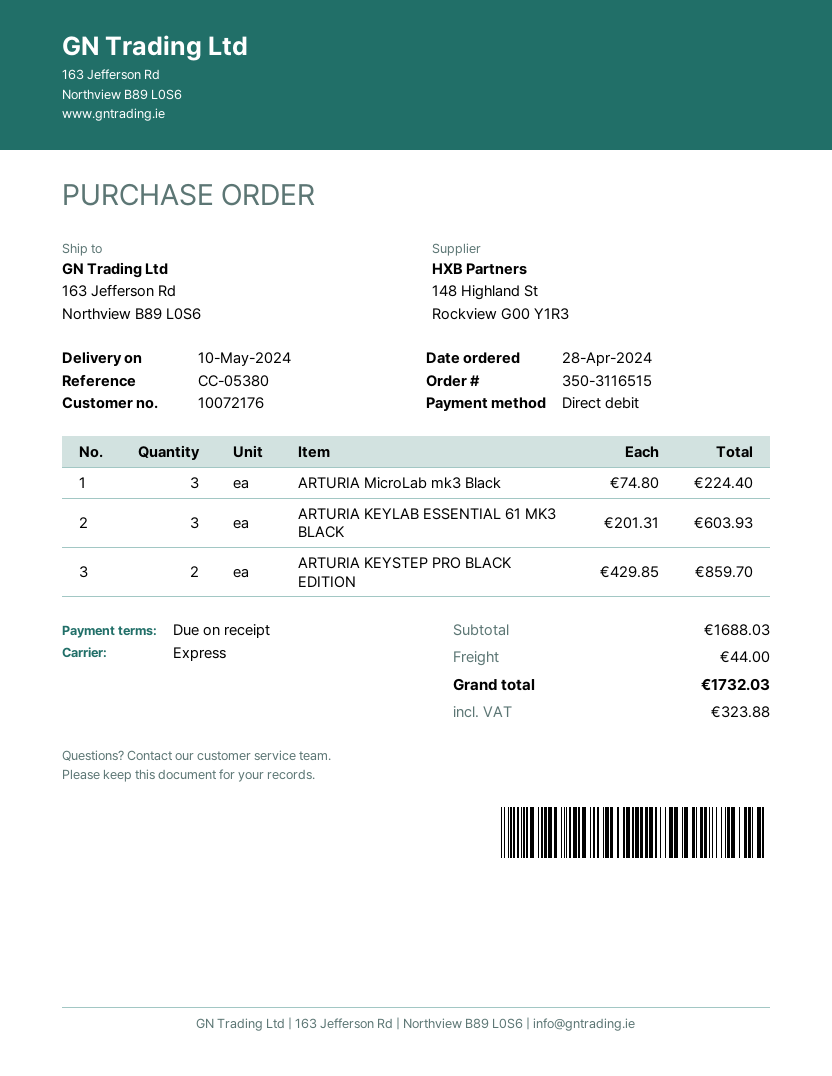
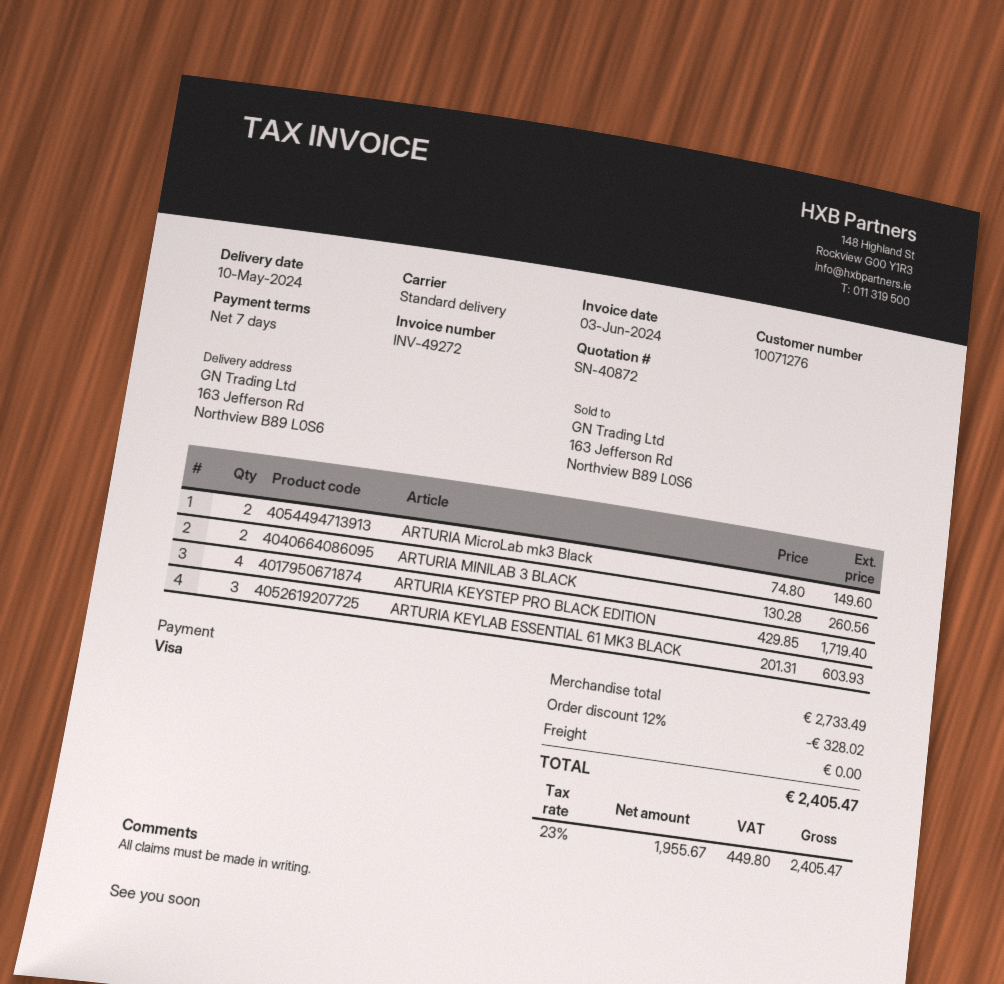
payment terms: on receipt -> 7 days
customer number: 10072176 -> 10071276
payment method: direct debit -> Visa
shipping method: express -> standard
ARTURIA MicroLab mk3 Black: 3 x 74.80 = 224.40 -> 2 x 74.80 = 149.60
ARTURIA KEYSTEP PRO BLACK EDITION: 2 x 429.85 = 859.70 -> 4 x 429.85 = 1719.40
ARTURIA MINILAB 3 BLACK: none -> 2 x 130.28 = 260.56
subtotal: 1688.03 -> 2733.49
discount: none -> 12% = 328.02
shipping: 44.00 -> 0.00
tax: 323.88 -> 449.80
total: 1732.03 -> 2405.47

